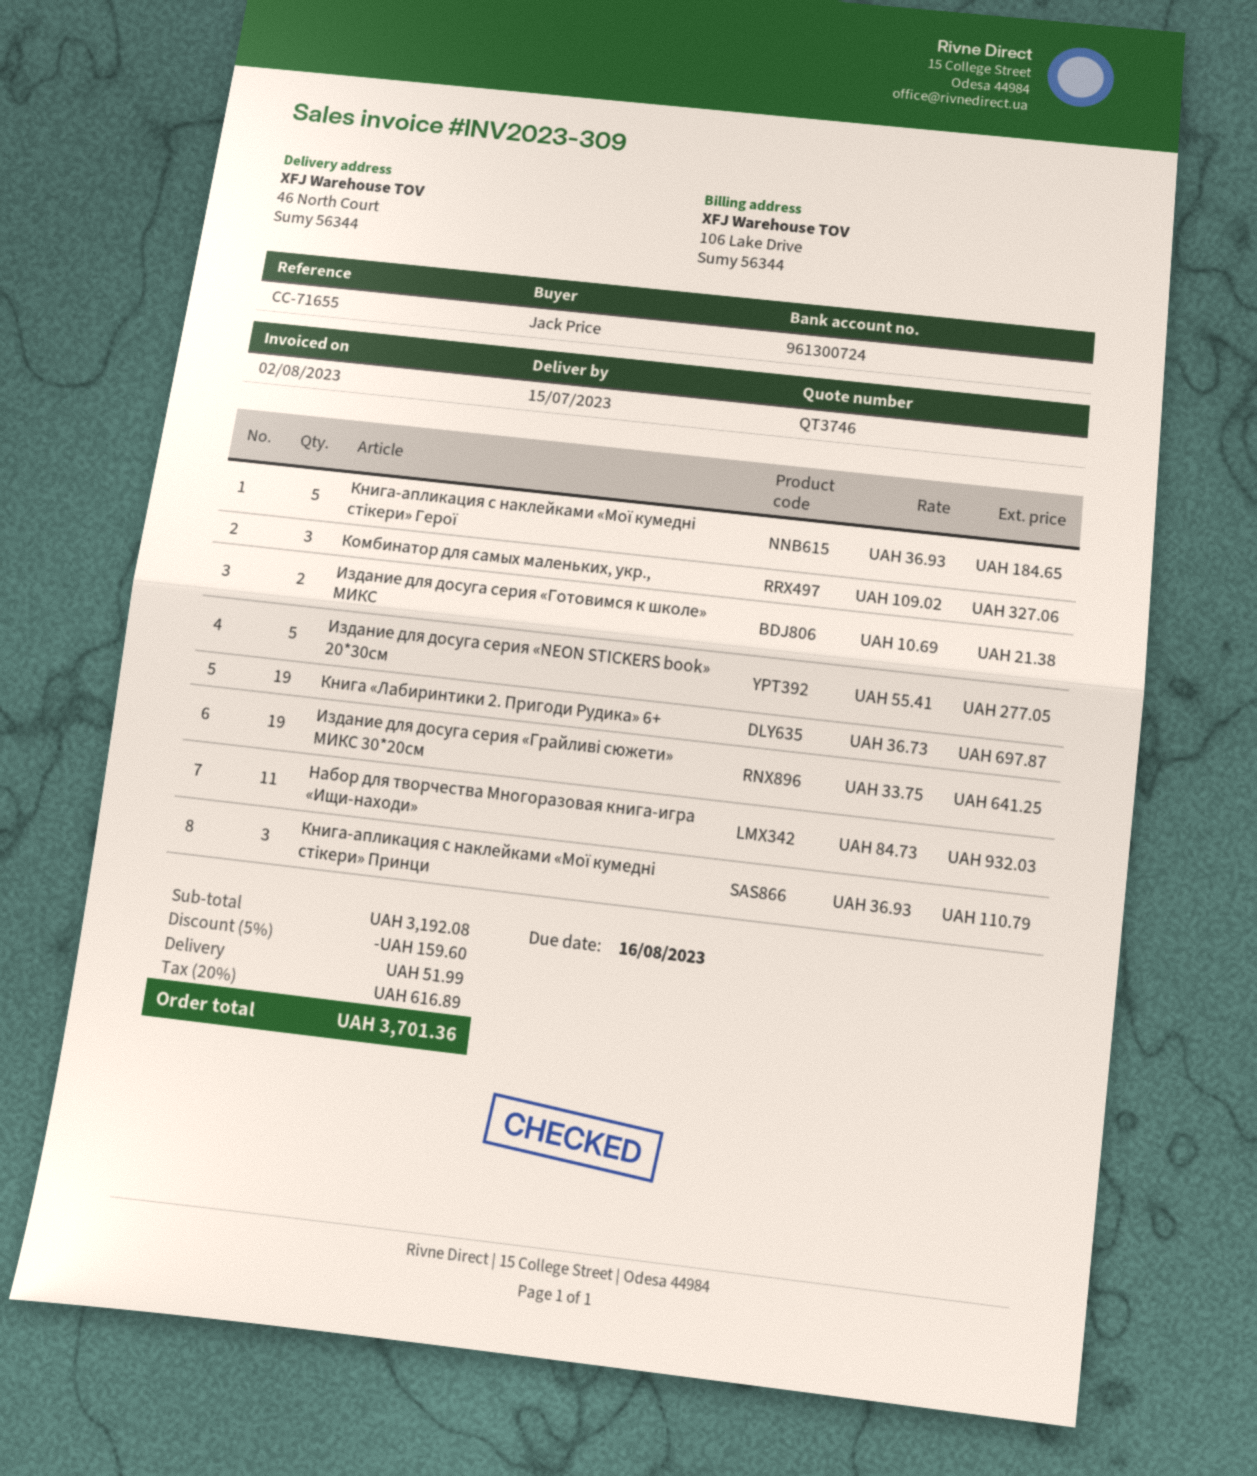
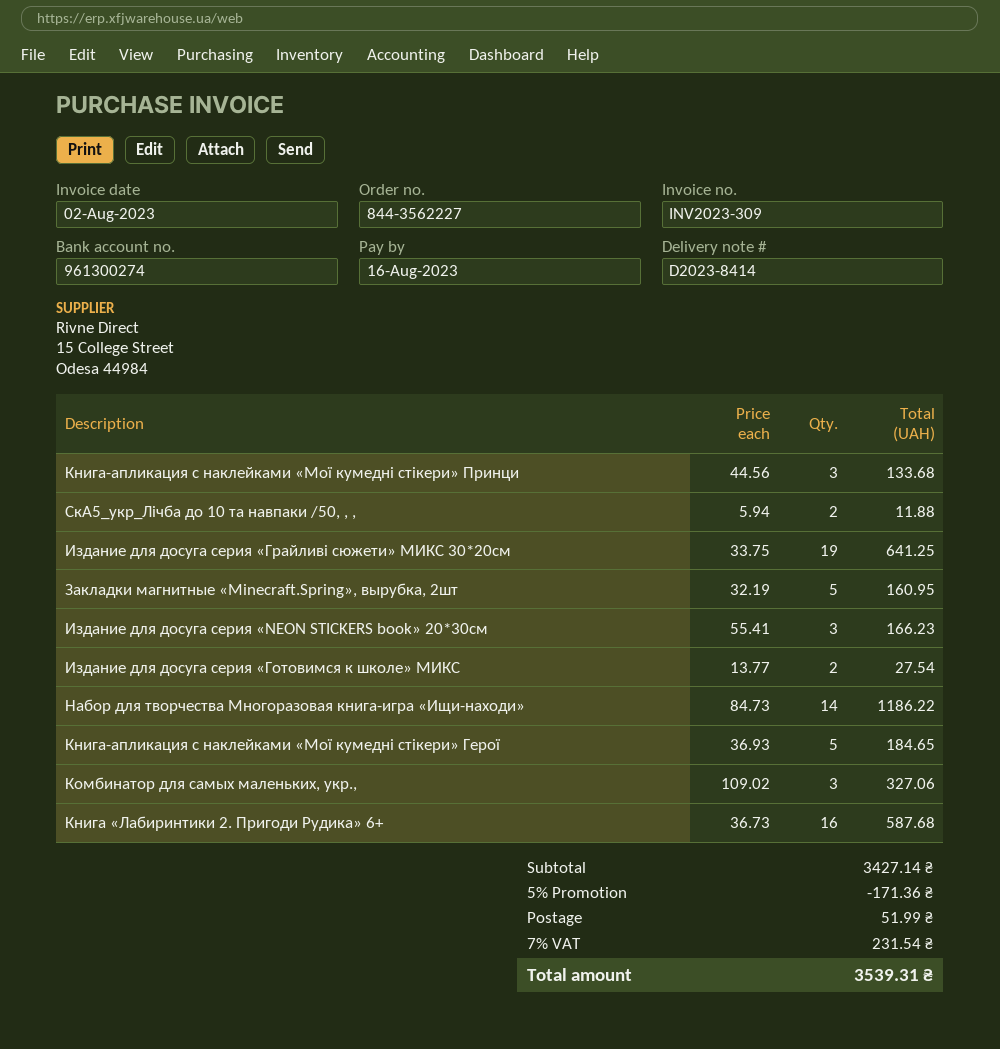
bank account: 961300724 -> 961300274
Издание для досуга серия «Готовимся к школе» МИКС: 2 x 10.69 = 21.38 -> 2 x 13.77 = 27.54
Издание для досуга серия «NEON STICKERS book» 20*30см: 5 x 55.41 = 277.05 -> 3 x 55.41 = 166.23
Книга «Лабиринтики 2. Пригоди Рудика» 6+: 19 x 36.73 = 697.87 -> 16 x 36.73 = 587.68
Набор для творчества Многоразовая книга-игра «Ищи-находи»: 11 x 84.73 = 932.03 -> 14 x 84.73 = 1186.22
Книга-апликация с наклейками «Мої кумедні стікери» Принци: 3 x 36.93 = 110.79 -> 3 x 44.56 = 133.68
СкА5_укр_Лічба до 10 та навпаки /50, , ,: none -> 2 x 5.94 = 11.88
Закладки магнитные «Minecraft.Spring», вырубка, 2шт: none -> 5 x 32.19 = 160.95
subtotal: 3192.08 -> 3427.14
discount: 5% = 159.60 -> 5% = 171.36
tax: 20% = 616.89 -> 7% = 231.54
total: 3701.36 -> 3539.31

